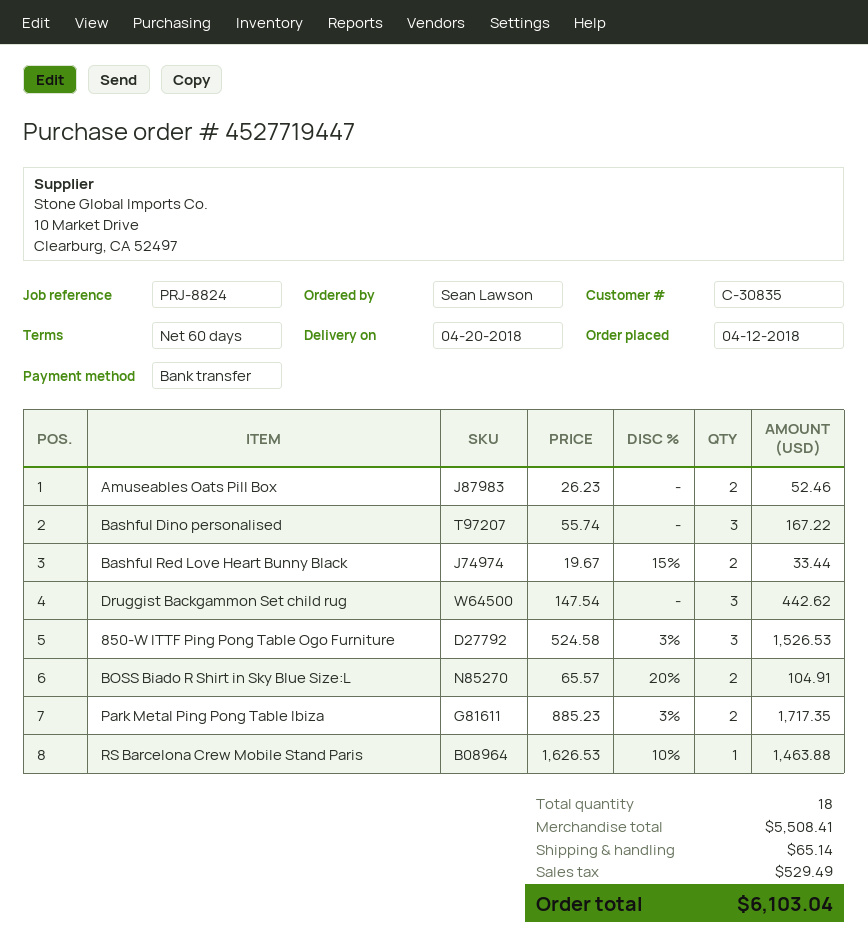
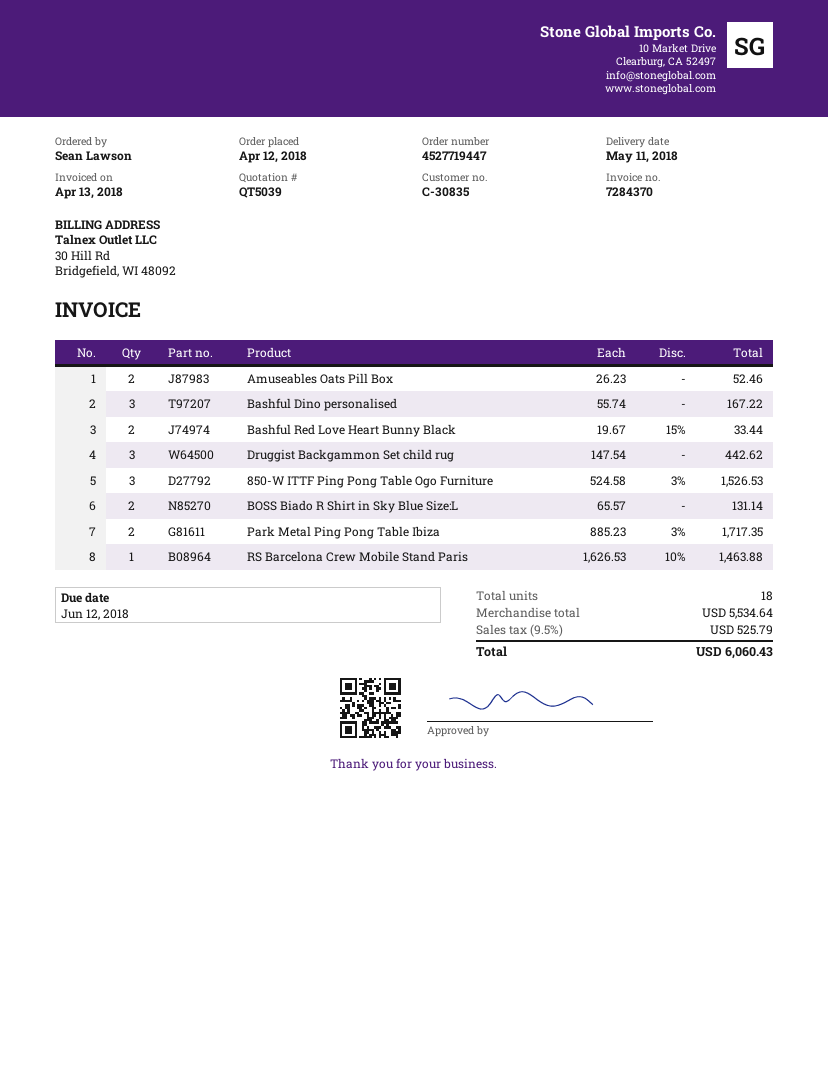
delivery date: 2018-04-20 -> 2018-05-11
BOSS Biado R Shirt in Sky Blue Size:L: 2 x 65.57 - 20% = 104.91 -> 2 x 65.57 = 131.14
subtotal: 5508.41 -> 5534.64
shipping: 65.14 -> none
tax: 529.49 -> 525.79
total: 6103.04 -> 6060.43

